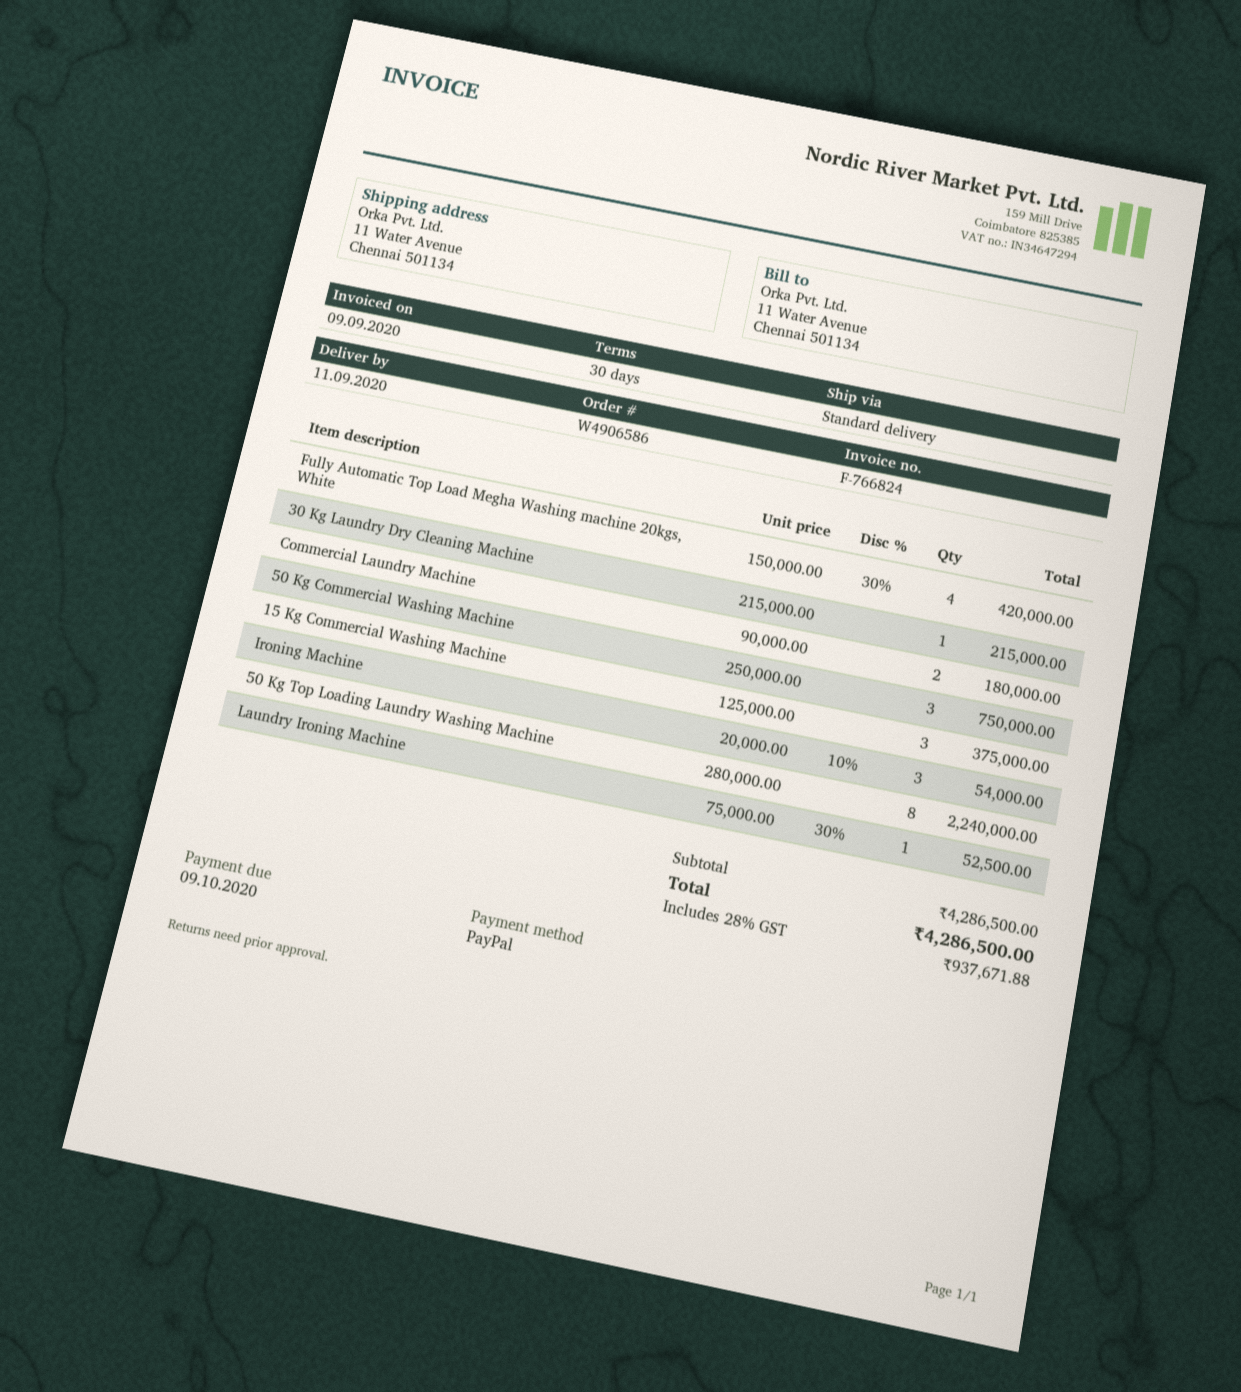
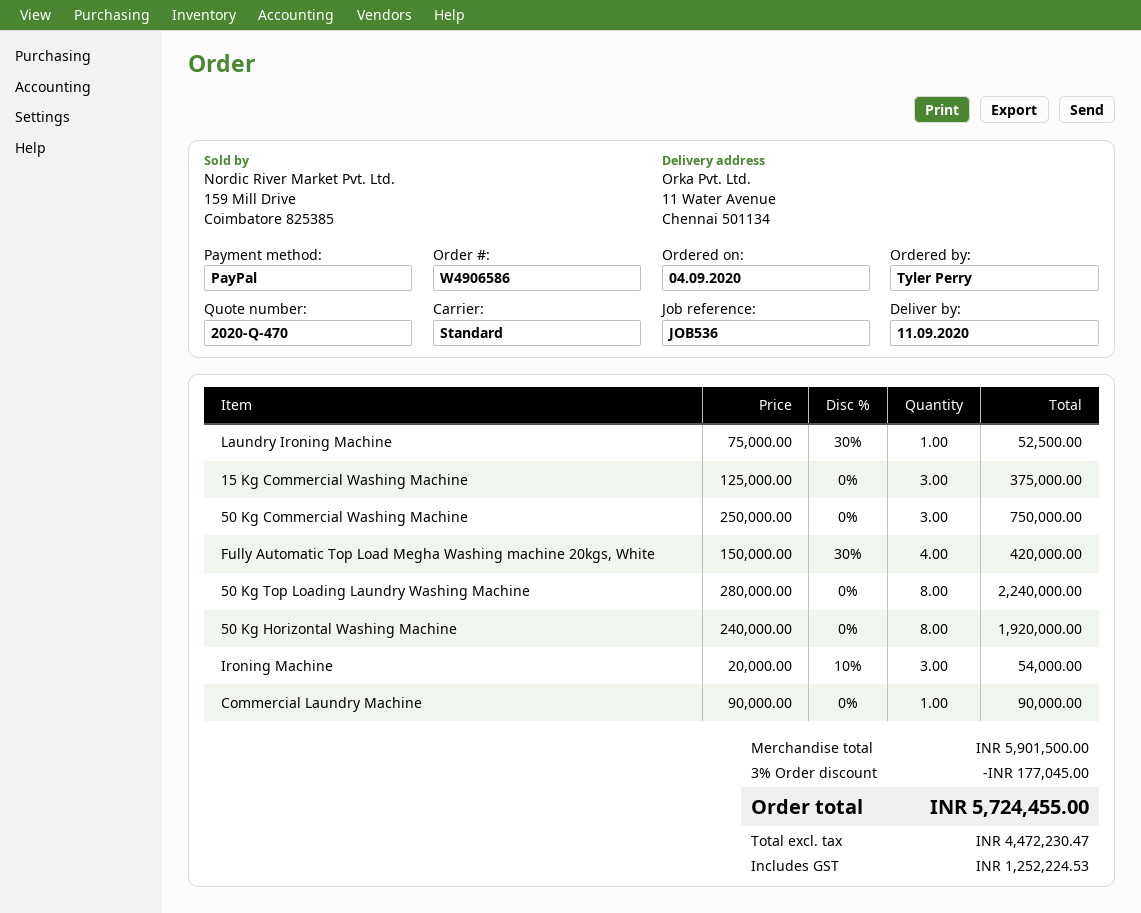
30 Kg Laundry Dry Cleaning Machine: 1 x 215000.00 = 215000.00 -> none
Commercial Laundry Machine: 2 x 90000.00 = 180000.00 -> 1 x 90000.00 = 90000.00
50 Kg Horizontal Washing Machine: none -> 8 x 240000.00 = 1920000.00
subtotal: 4286500.00 -> 5901500.00
discount: none -> 3% = 177045.00
tax: 937671.88 -> 1252224.53
total: 4286500.00 -> 5724455.00

